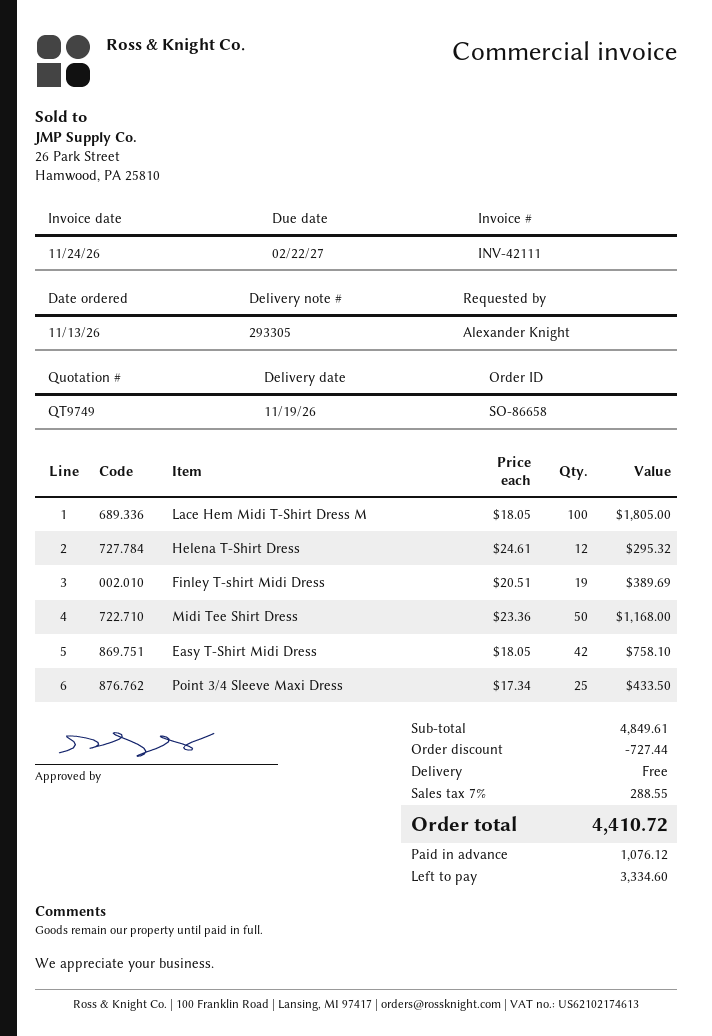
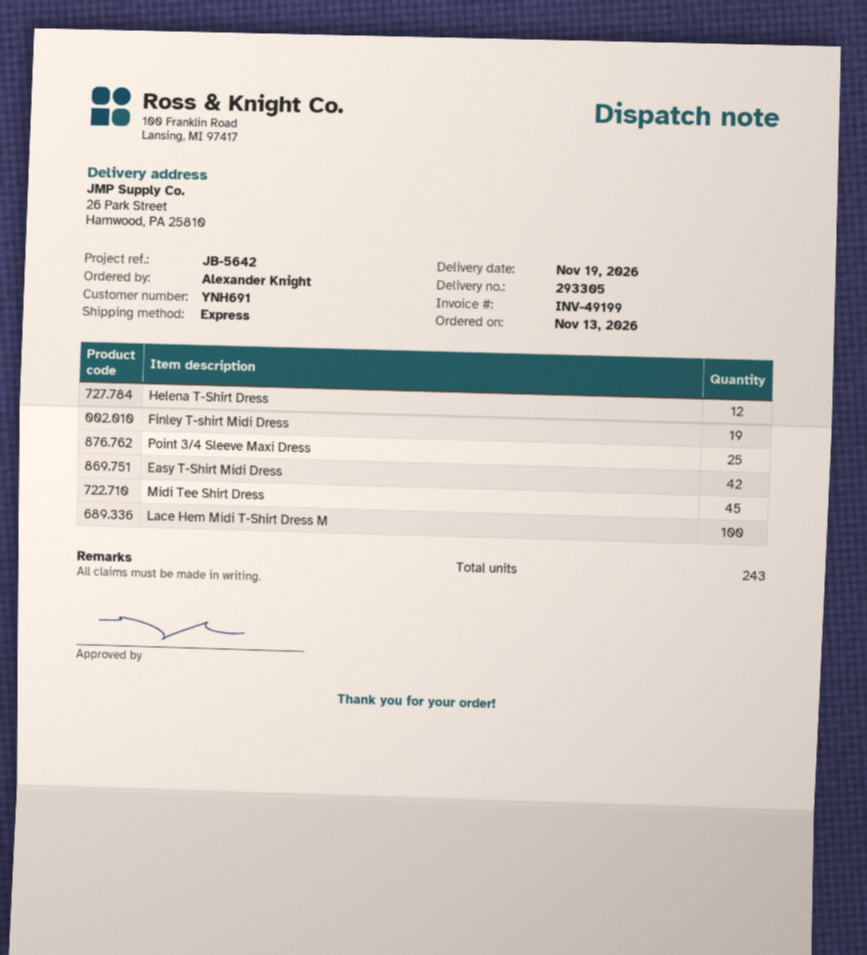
invoice number: INV-42111 -> INV-49199
Midi Tee Shirt Dress: 50 -> 45

